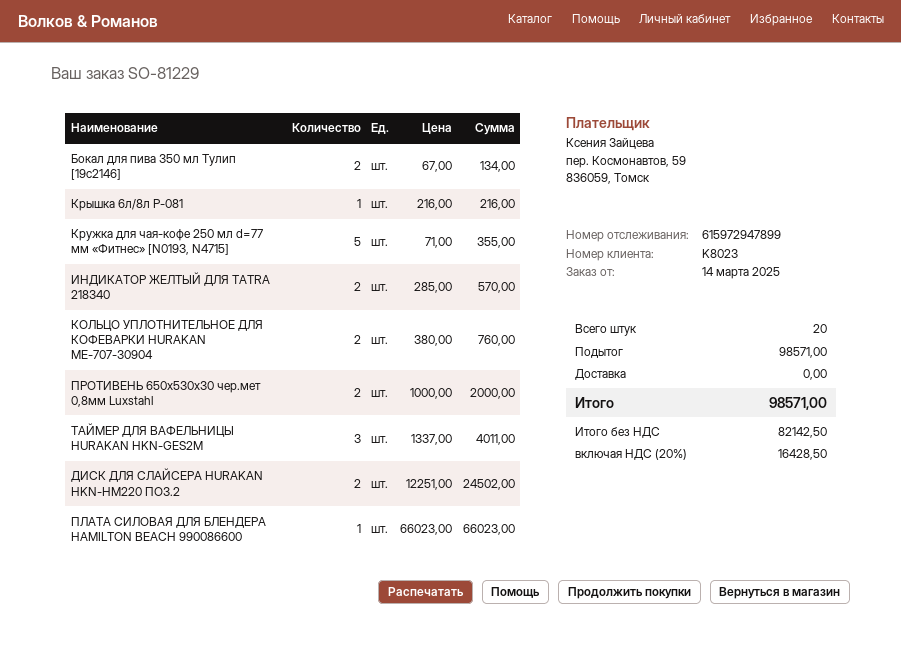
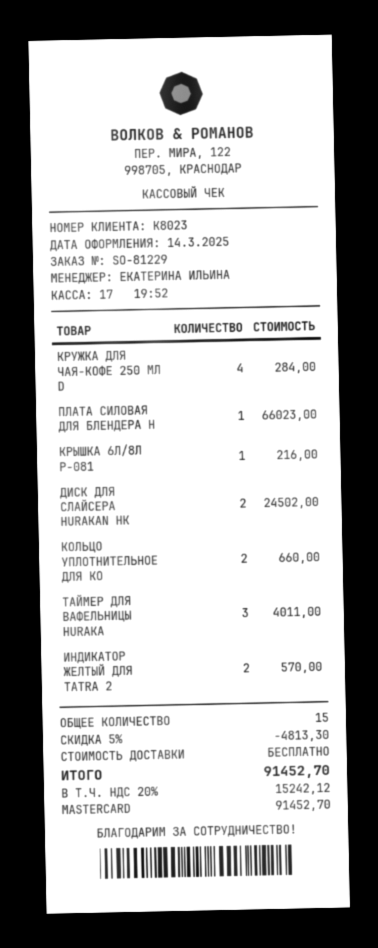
Бокал для пива 350 мл Тулип [19с2146]: 2 for 134.00 -> none
Кружка для чая-кофе 250 мл d=77 мм «Фитнес» [N0193, N4715]: 5 for 355.00 -> 4 for 284.00
КОЛЬЦО УПЛОТНИТЕЛЬНОЕ ДЛЯ КОФЕВАРКИ HURAKAN ME-707-30904: 2 for 760.00 -> 2 for 660.00
ПРОТИВЕНЬ 650х530х30 чер.мет 0,8мм Luxstahl: 2 for 2000.00 -> none
total quantity: 20 -> 15
discount: none -> 5% = 4813.30
tax: 20% = 16428.50 -> 20% = 15242.12
total: 98571.00 -> 91452.70

